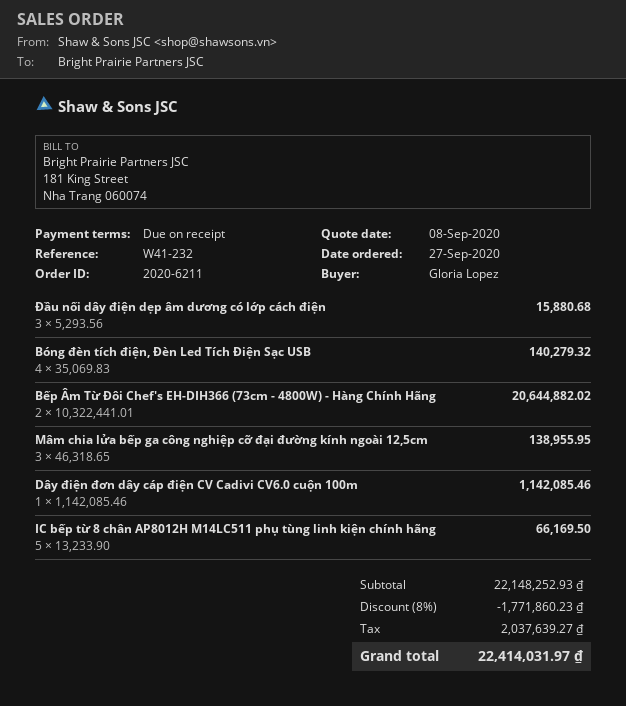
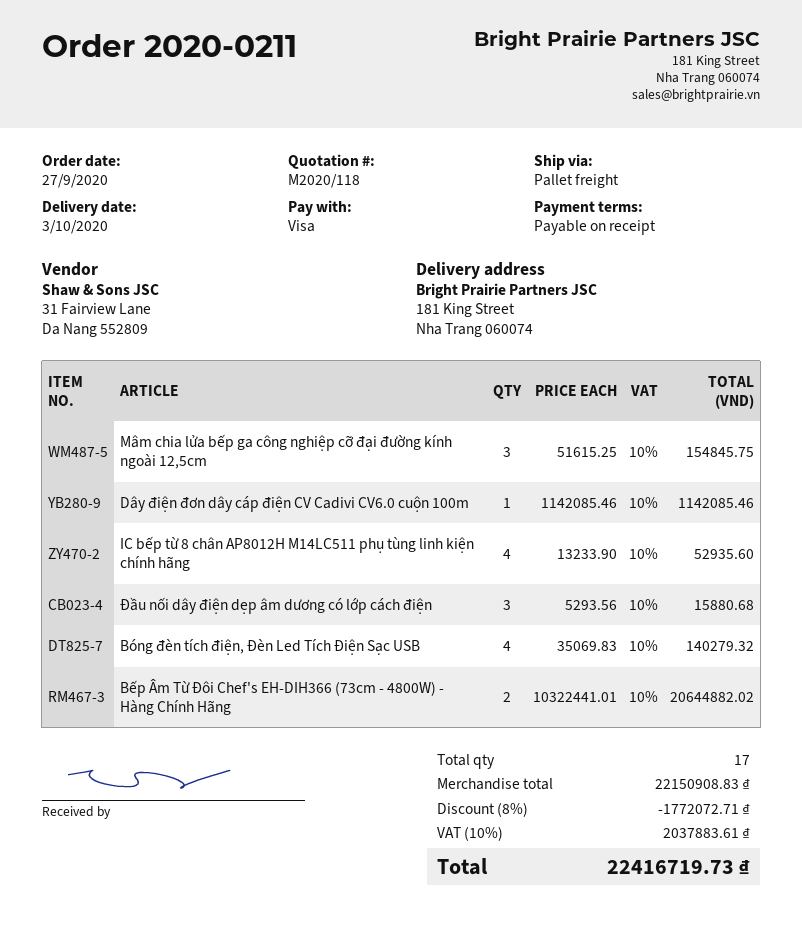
order number: 2020-6211 -> 2020-0211
Mâm chia lửa bếp ga công nghiệp cỡ đại đường kính ngoài 12,5cm: 3 x 46318.65 = 138955.95 -> 3 x 51615.25 = 154845.75
IC bếp từ 8 chân AP8012H M14LC511 phụ tùng linh kiện chính hãng: 5 x 13233.90 = 66169.50 -> 4 x 13233.90 = 52935.60
subtotal: 22148252.93 -> 22150908.83
discount: 8% = 1771860.23 -> 8% = 1772072.71
tax: 2037639.27 -> 2037883.61
total: 22414031.97 -> 22416719.73

